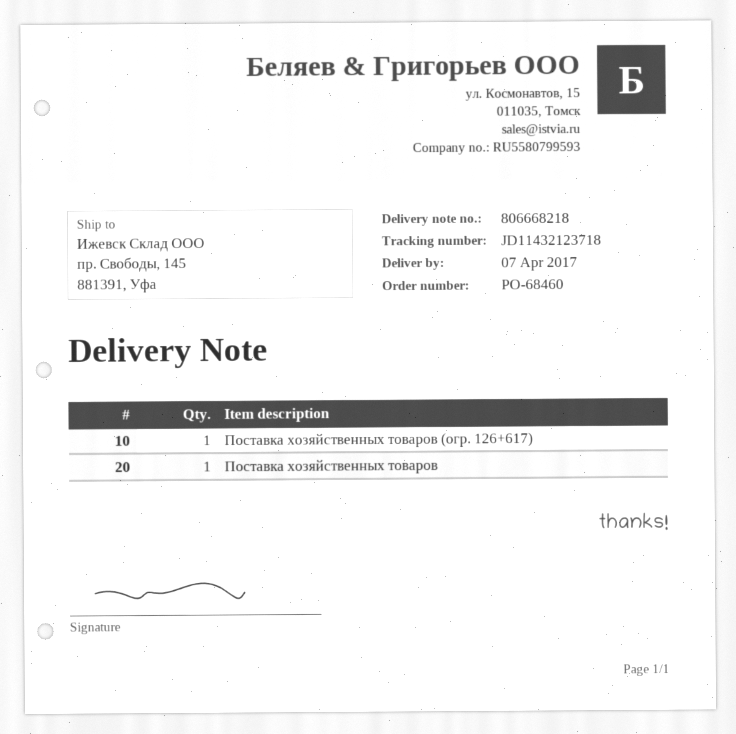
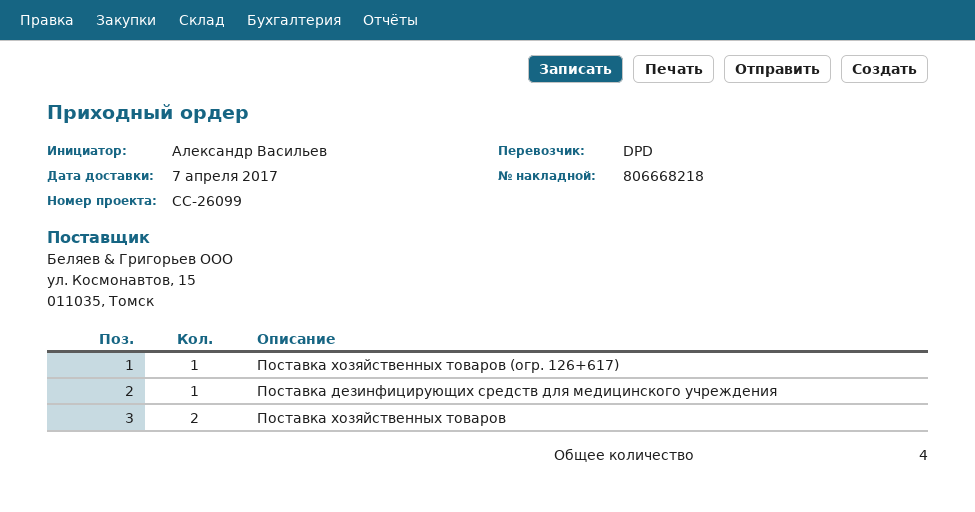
Поставка хозяйственных товаров: 1 -> 2
Поставка дезинфицирующих средств для медицинского учреждения: none -> 1

